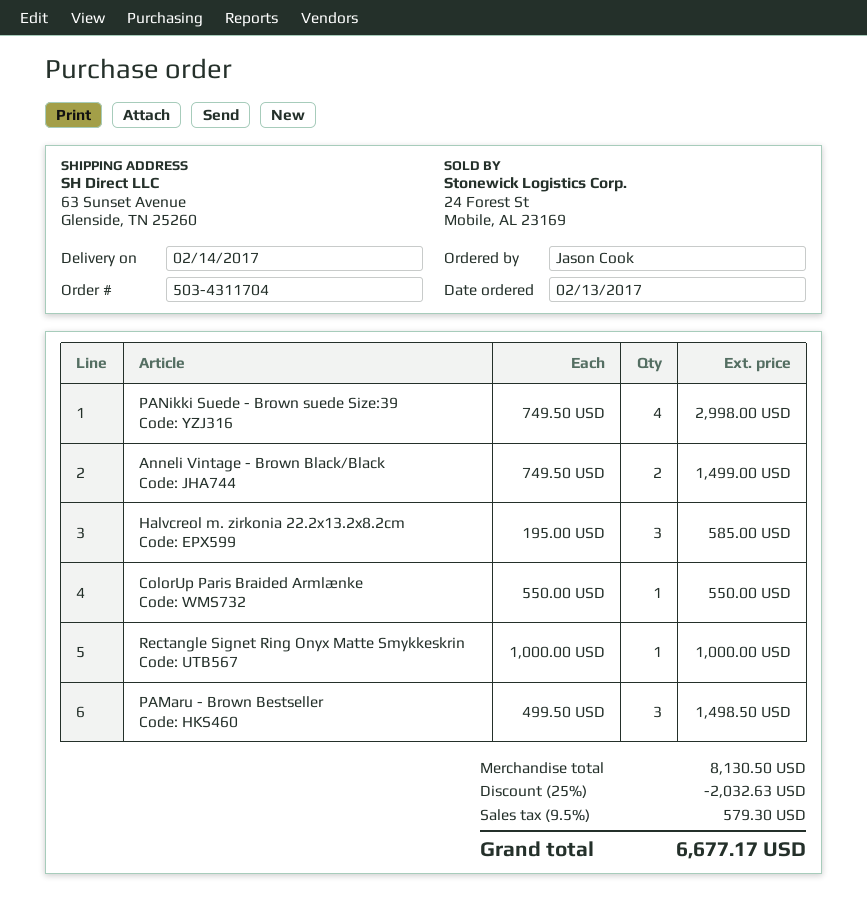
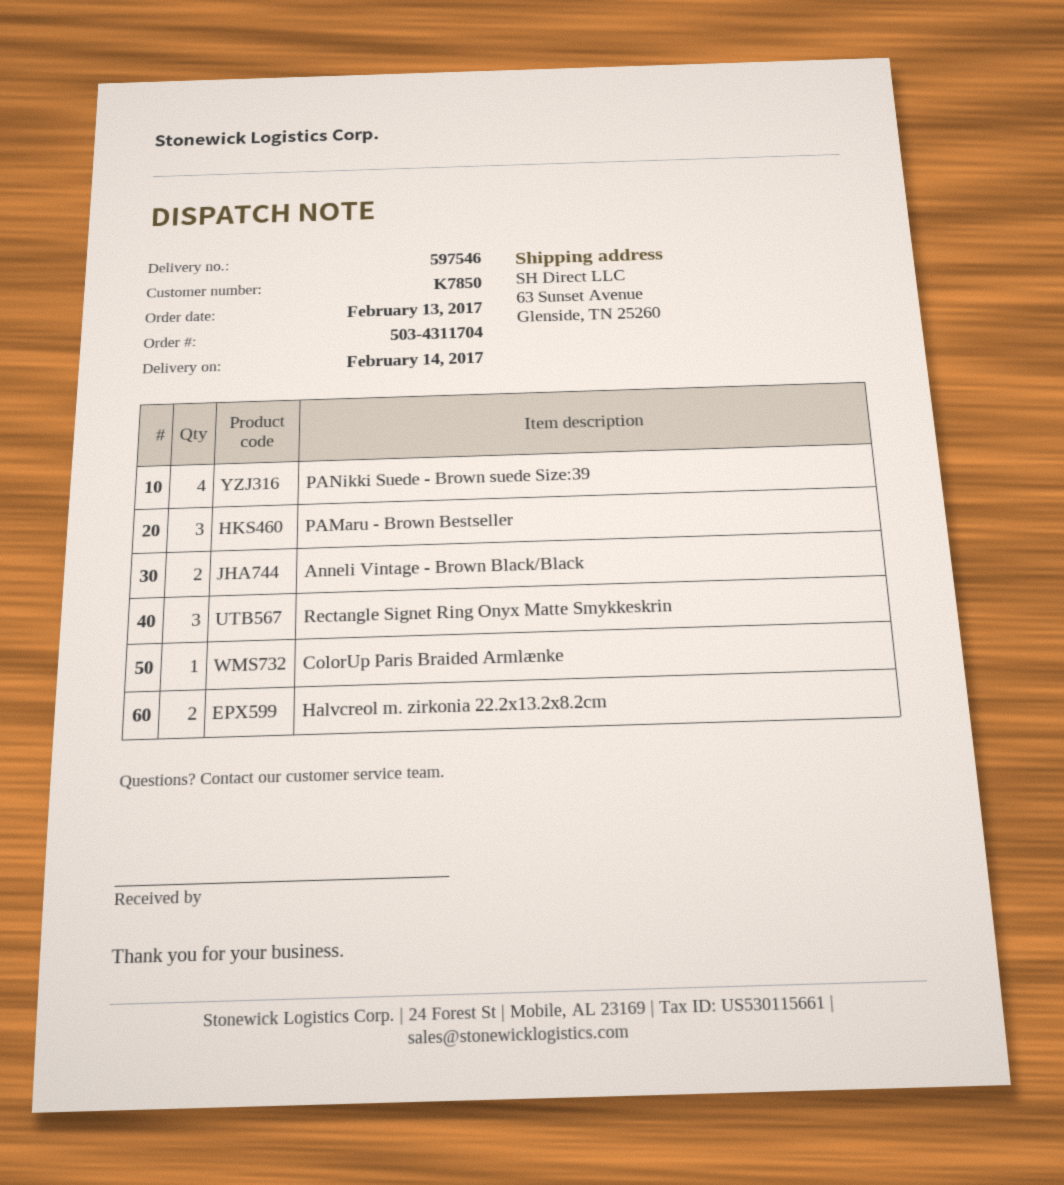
Halvcreol m. zirkonia 22.2x13.2x8.2cm: 3 -> 2
Rectangle Signet Ring Onyx Matte Smykkeskrin: 1 -> 3

